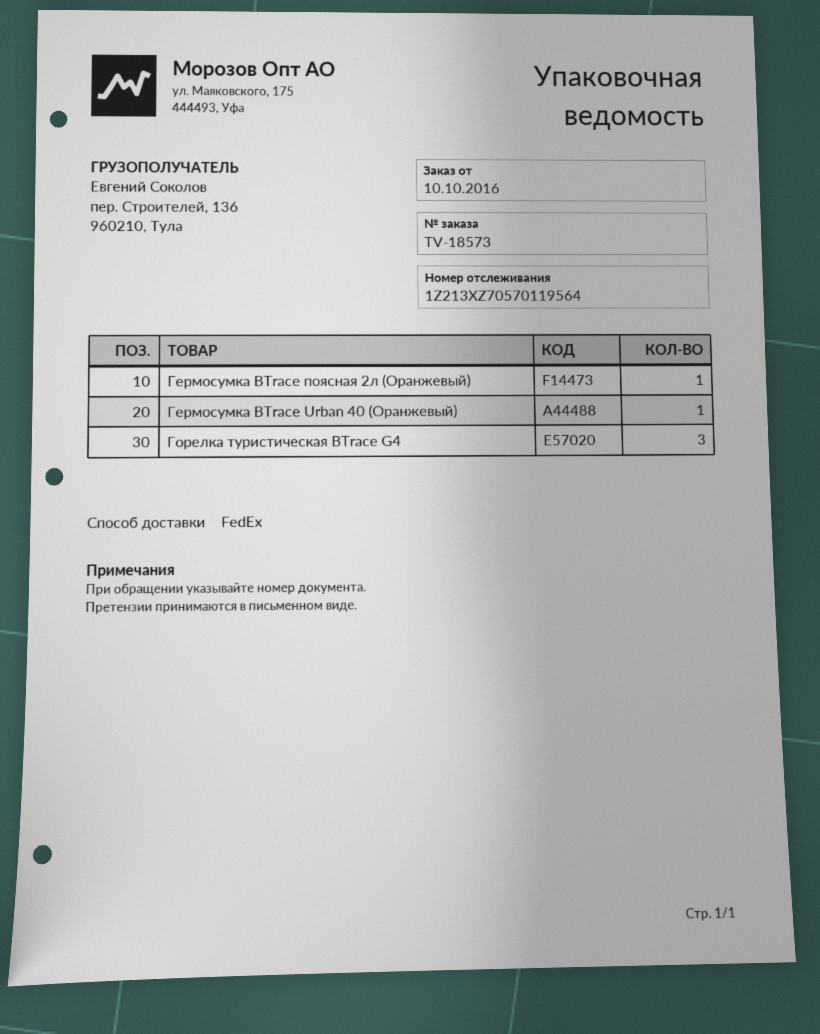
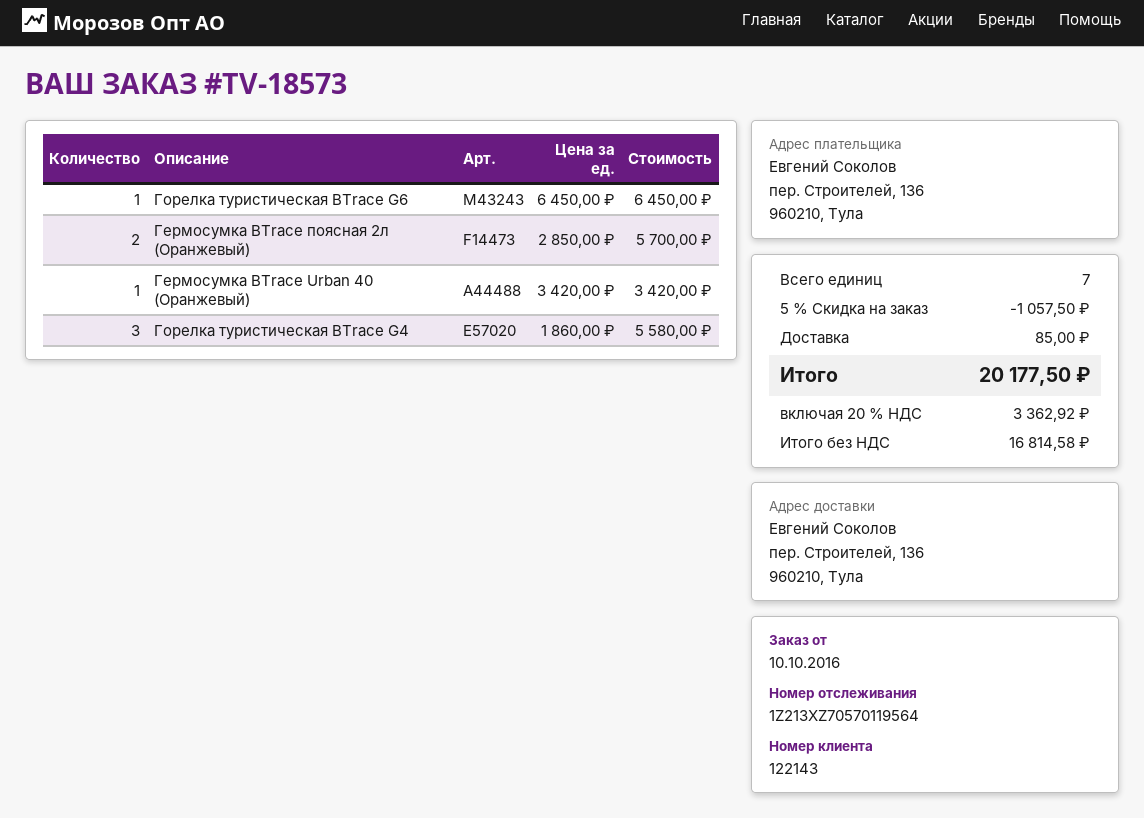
Гермосумка BTrace поясная 2л (Оранжевый): 1 -> 2
Горелка туристическая BTrace G6: none -> 1

